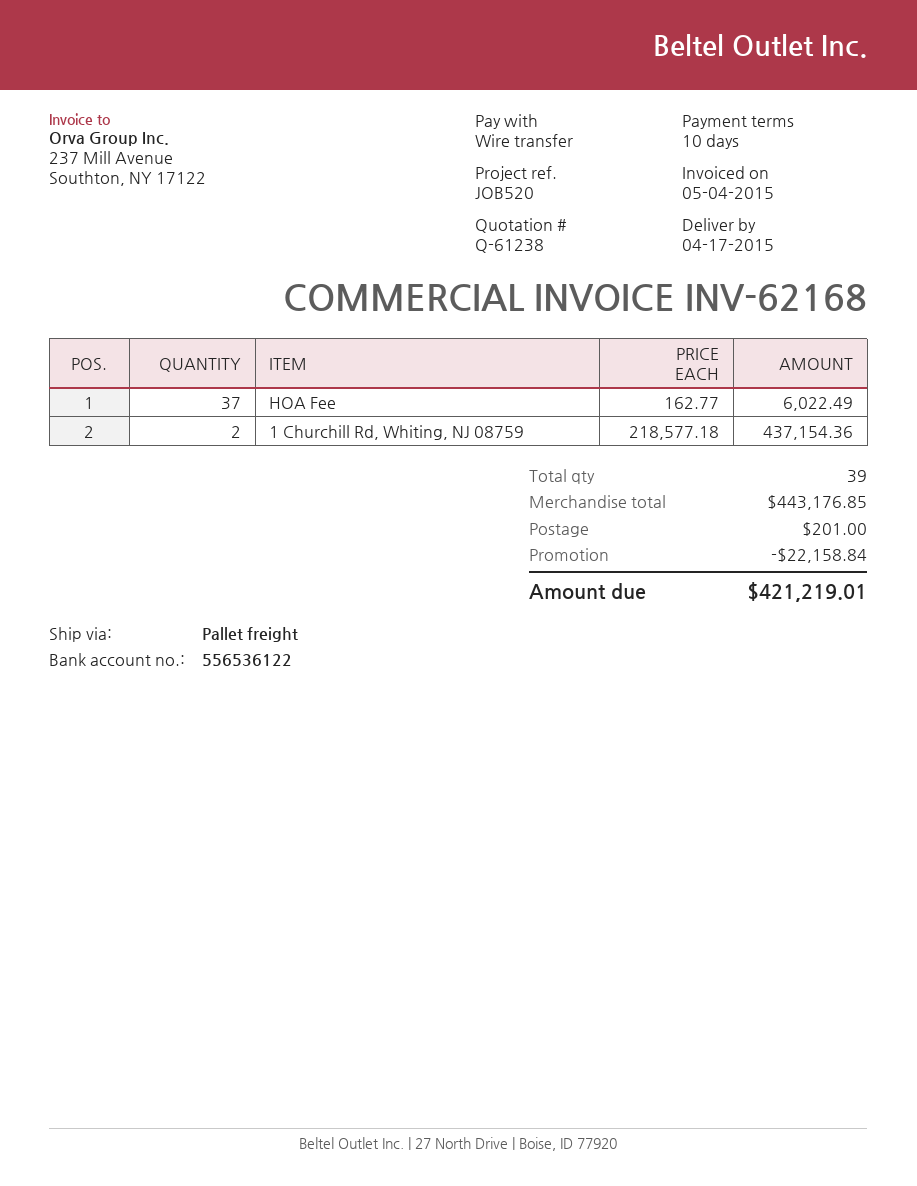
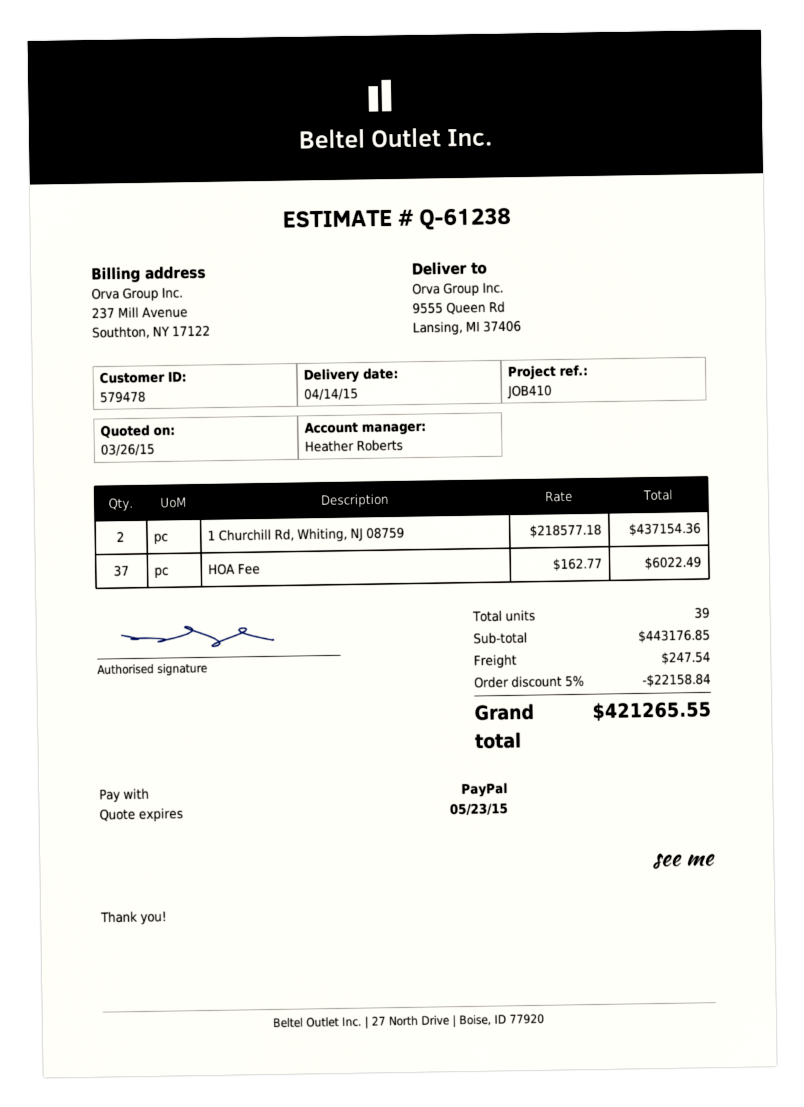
delivery date: 2015-04-17 -> 2015-04-14
reference: JOB520 -> JOB410
payment method: bank transfer -> PayPal
shipping: 201.00 -> 247.54
total: 421219.01 -> 421265.55

